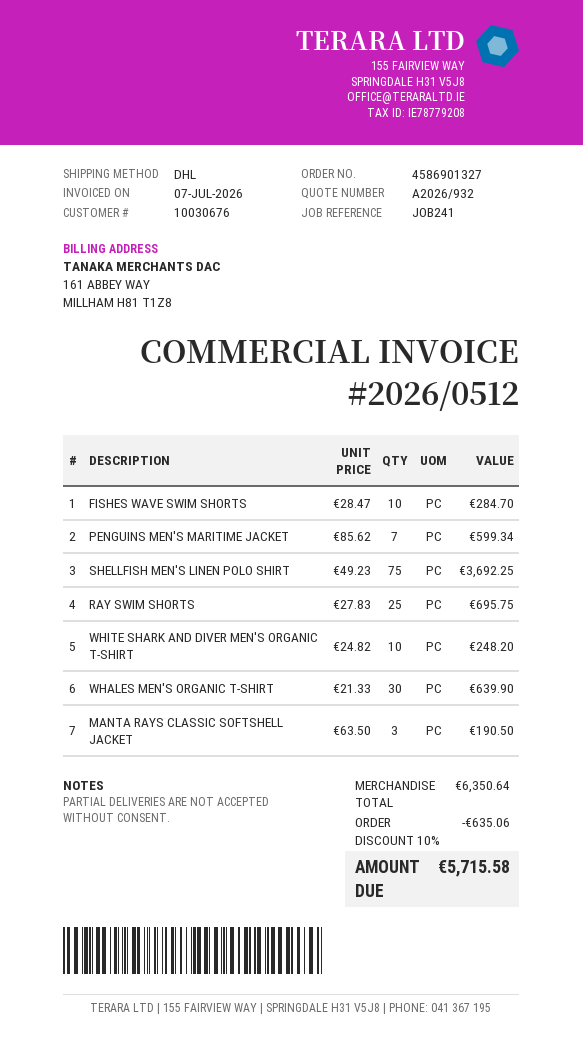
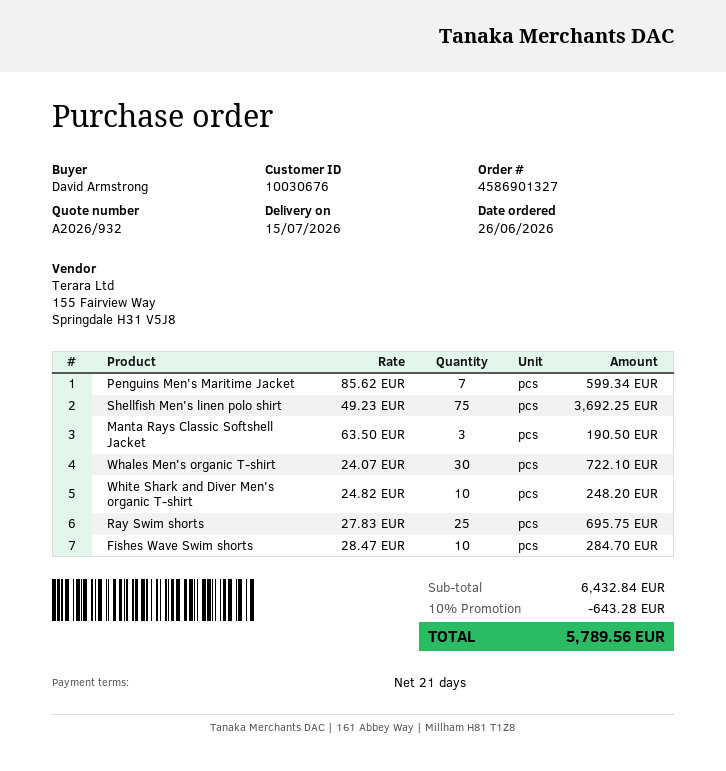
WHALES MEN'S ORGANIC T-SHIRT: 30 x 21.33 = 639.90 -> 30 x 24.07 = 722.10
subtotal: 6350.64 -> 6432.84
discount: 10% = 635.06 -> 10% = 643.28
total: 5715.58 -> 5789.56

